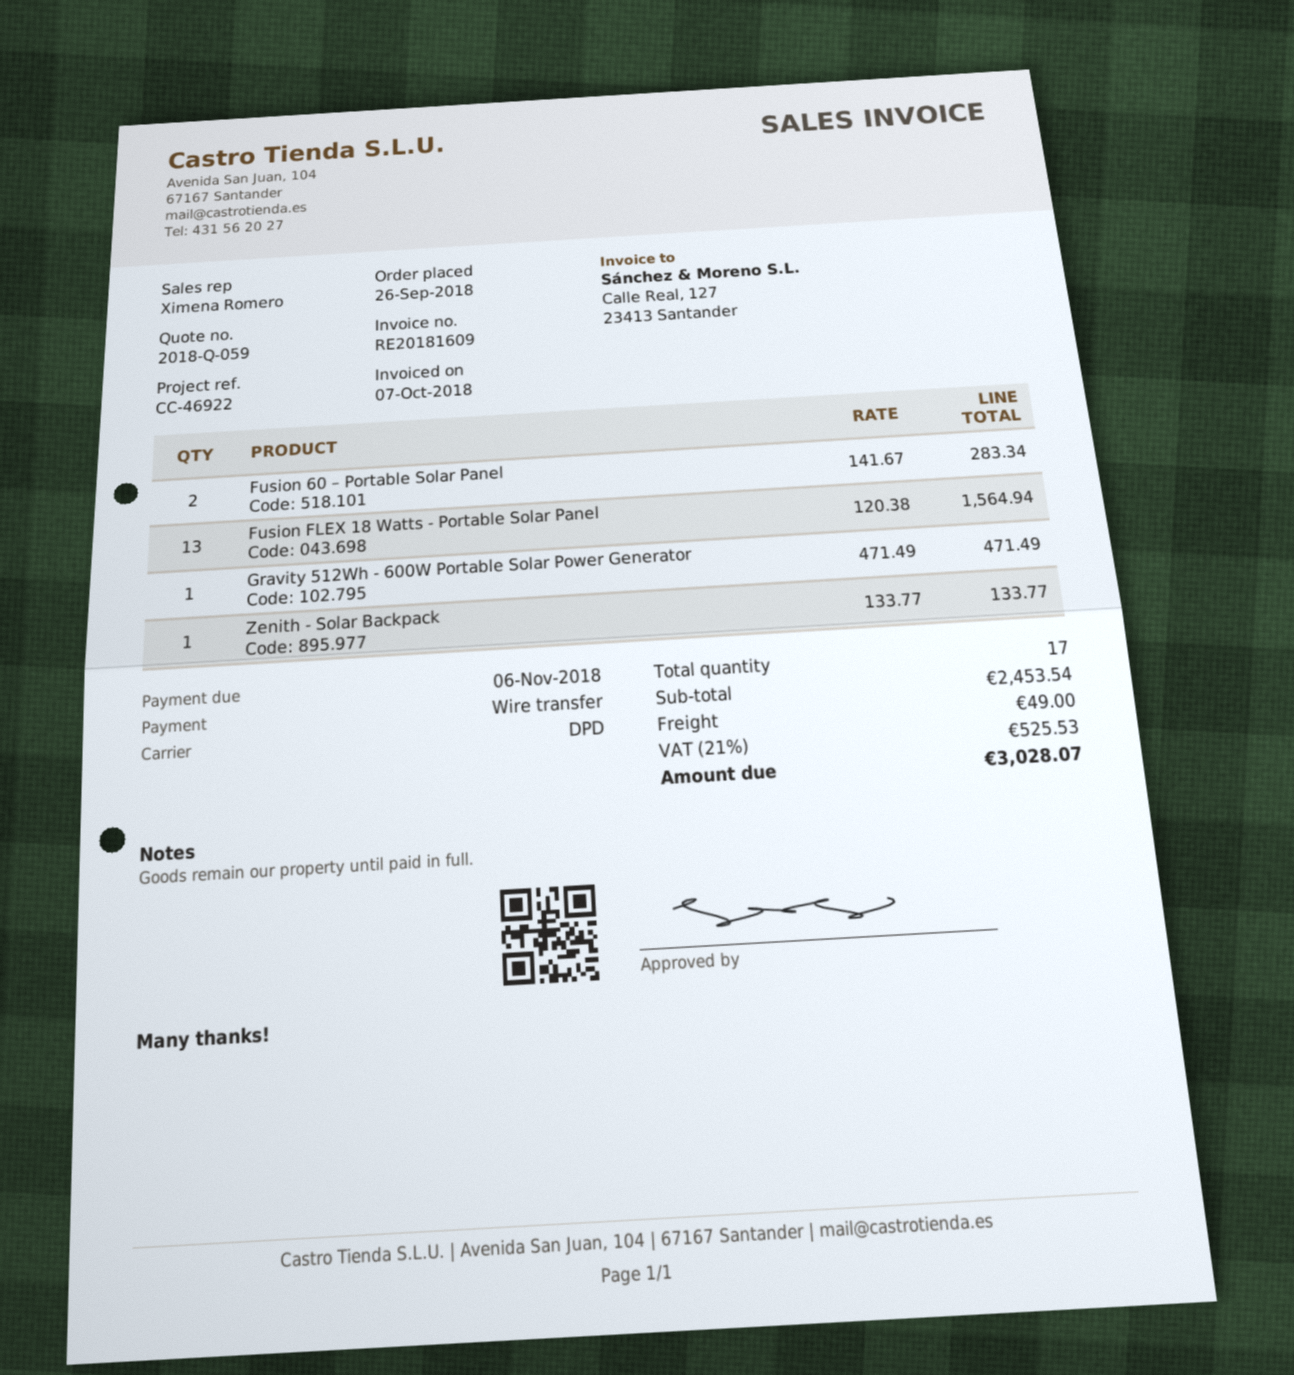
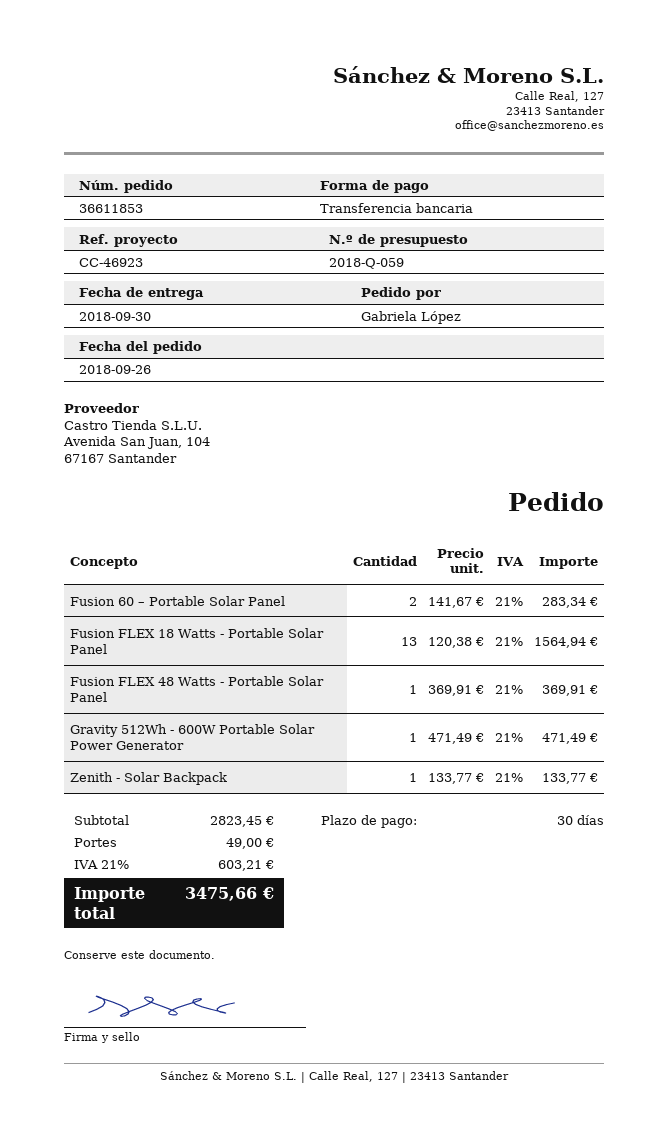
reference: CC-46922 -> CC-46923
Fusion FLEX 48 Watts - Portable Solar Panel: none -> 1 x 369.91 = 369.91
subtotal: 2453.54 -> 2823.45
tax: 21% = 525.53 -> 21% = 603.21
total: 3028.07 -> 3475.66

